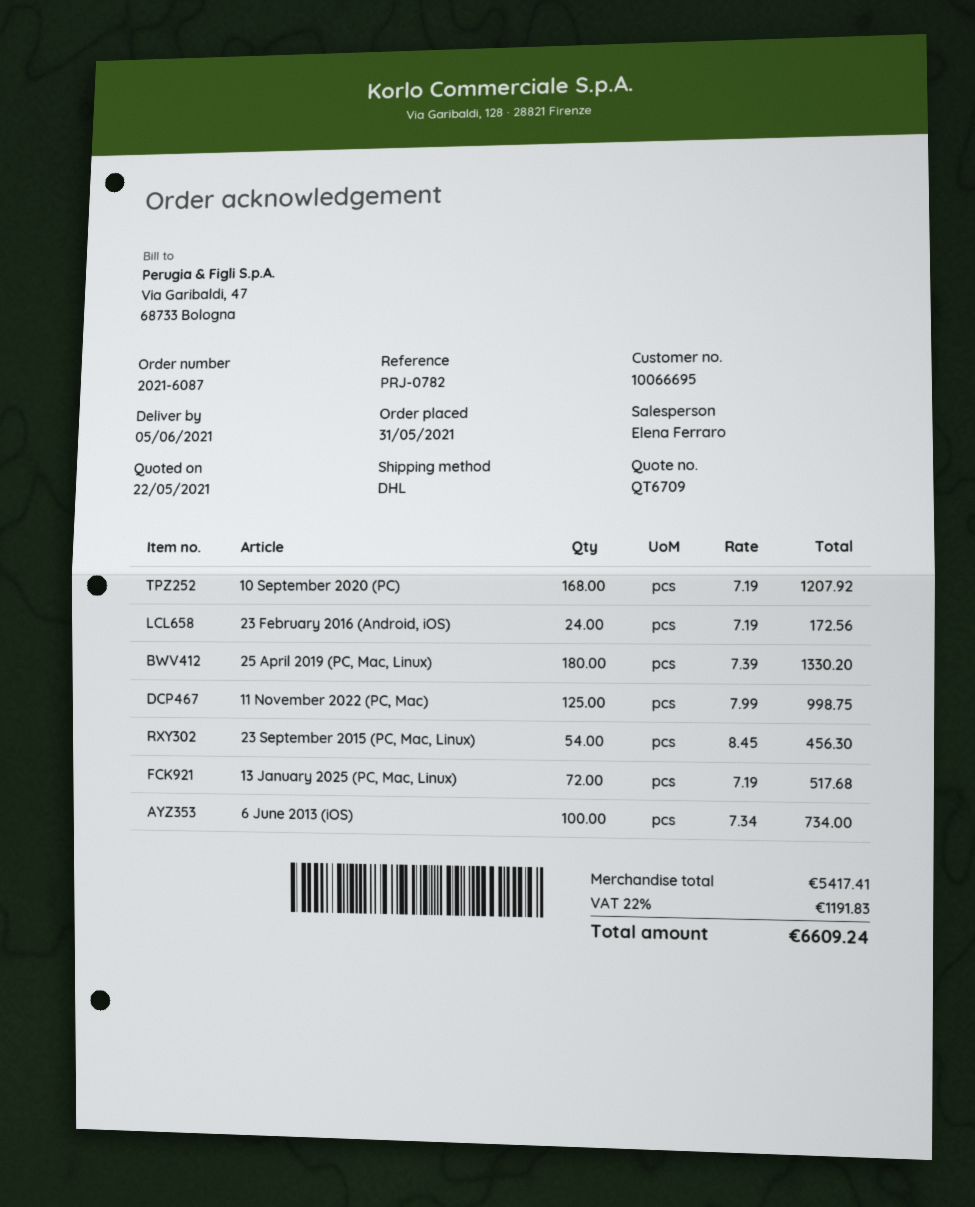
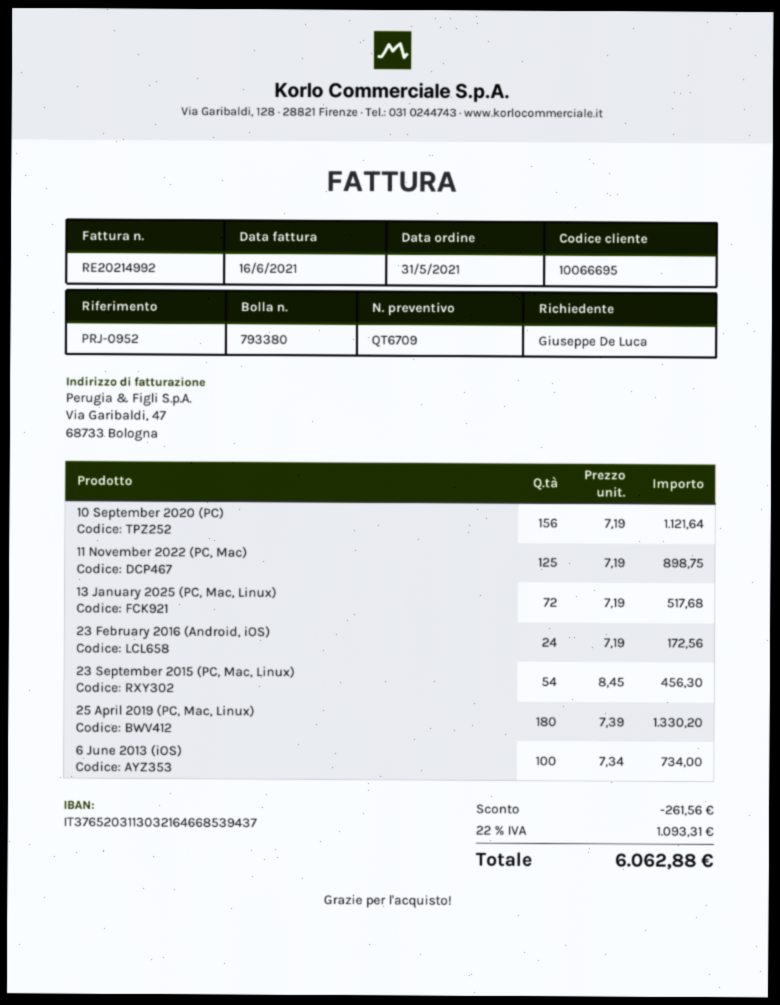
reference: PRJ-0782 -> PRJ-0952
10 September 2020 (PC): 168 x 7.19 = 1207.92 -> 156 x 7.19 = 1121.64
11 November 2022 (PC, Mac): 125 x 7.99 = 998.75 -> 125 x 7.19 = 898.75
discount: none -> 261.56
tax: 22% = 1191.83 -> 22% = 1093.31
total: 6609.24 -> 6062.88

